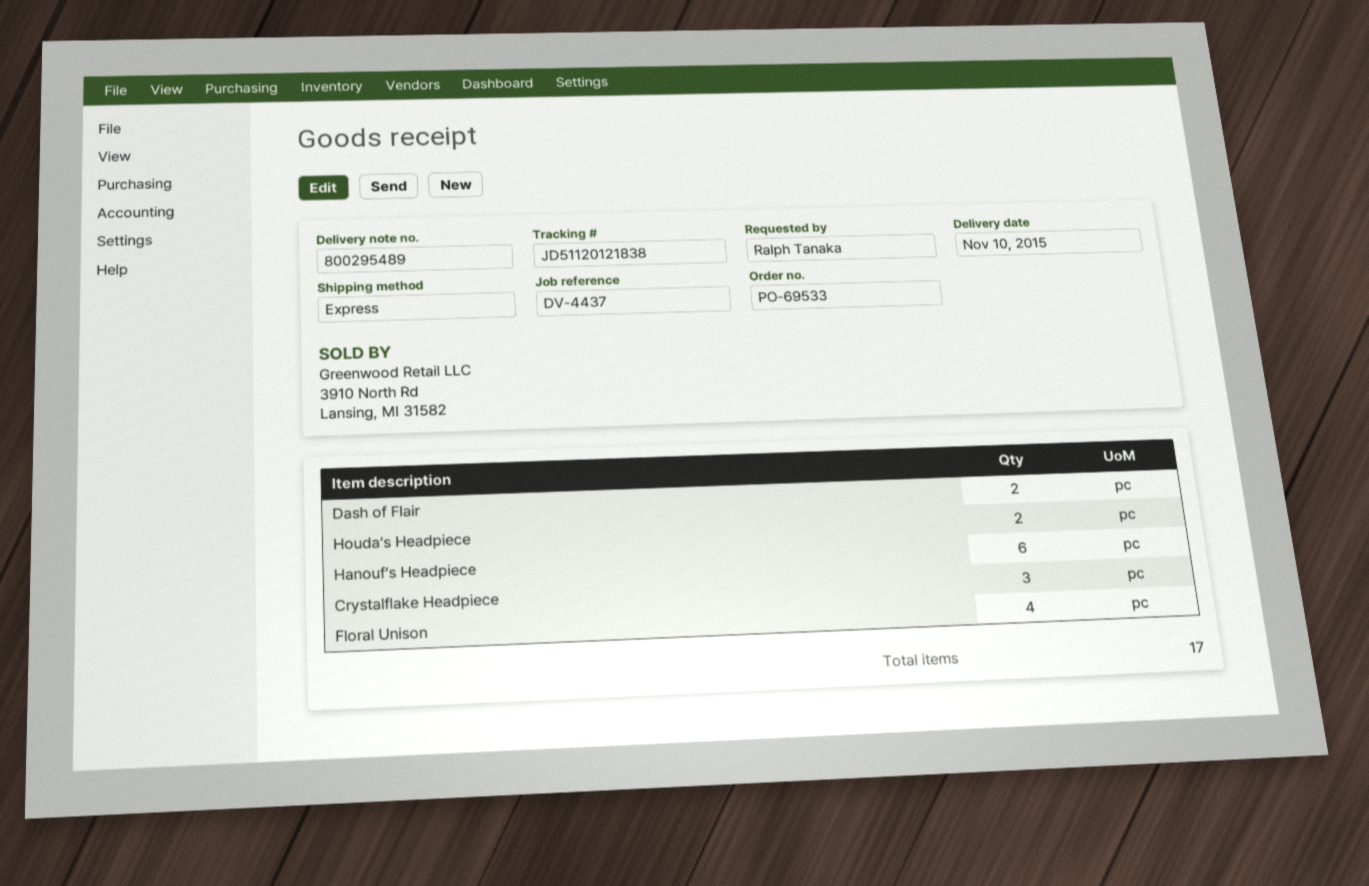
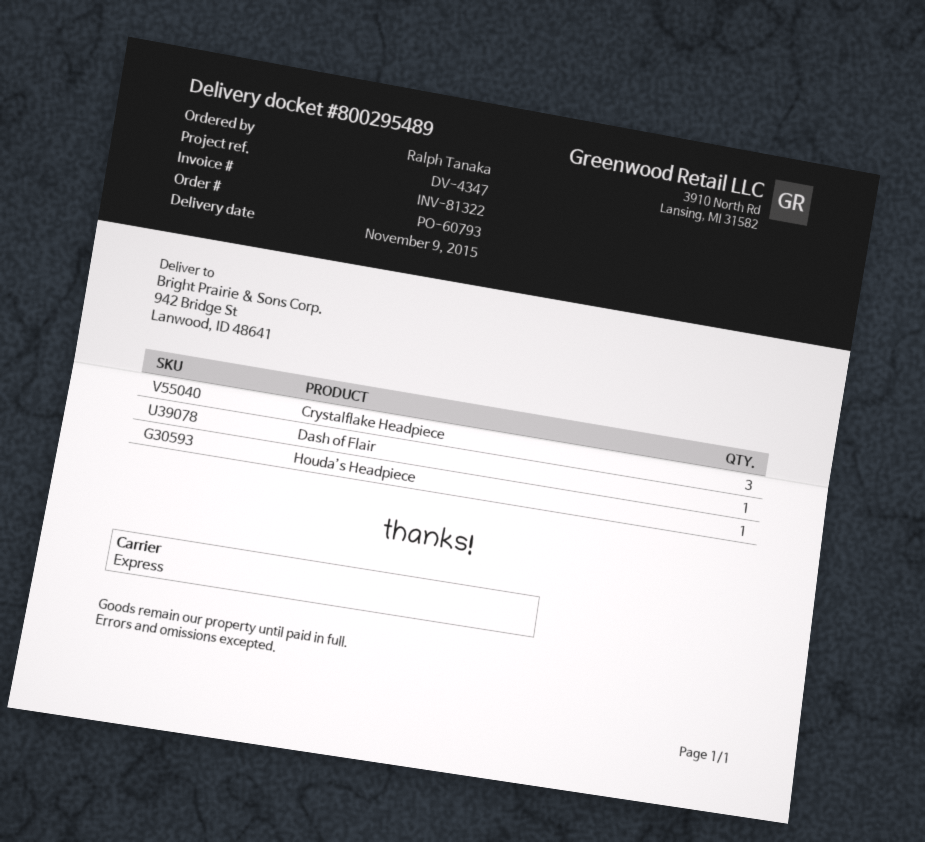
order number: PO-69533 -> PO-60793
delivery date: 2015-11-10 -> 2015-11-09
reference: DV-4437 -> DV-4347
Dash of Flair: 2 -> 1
Houda’s Headpiece: 2 -> 1
Hanouf’s Headpiece: 6 -> none
Floral Unison: 4 -> none

